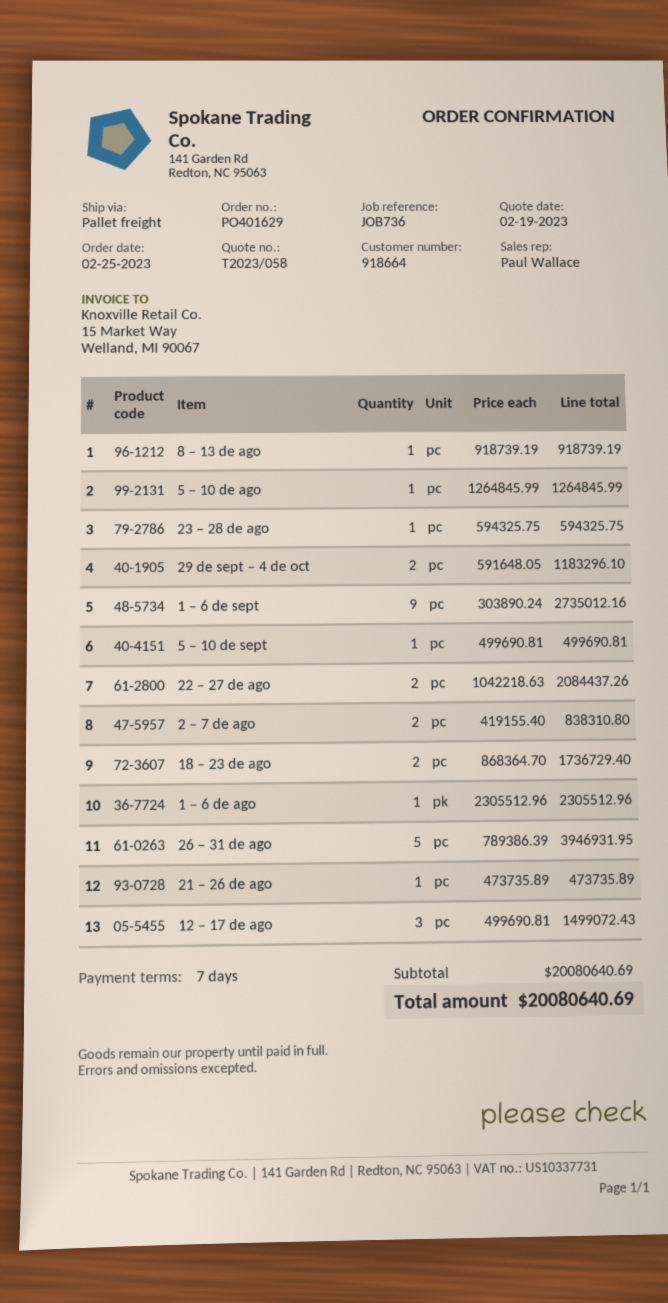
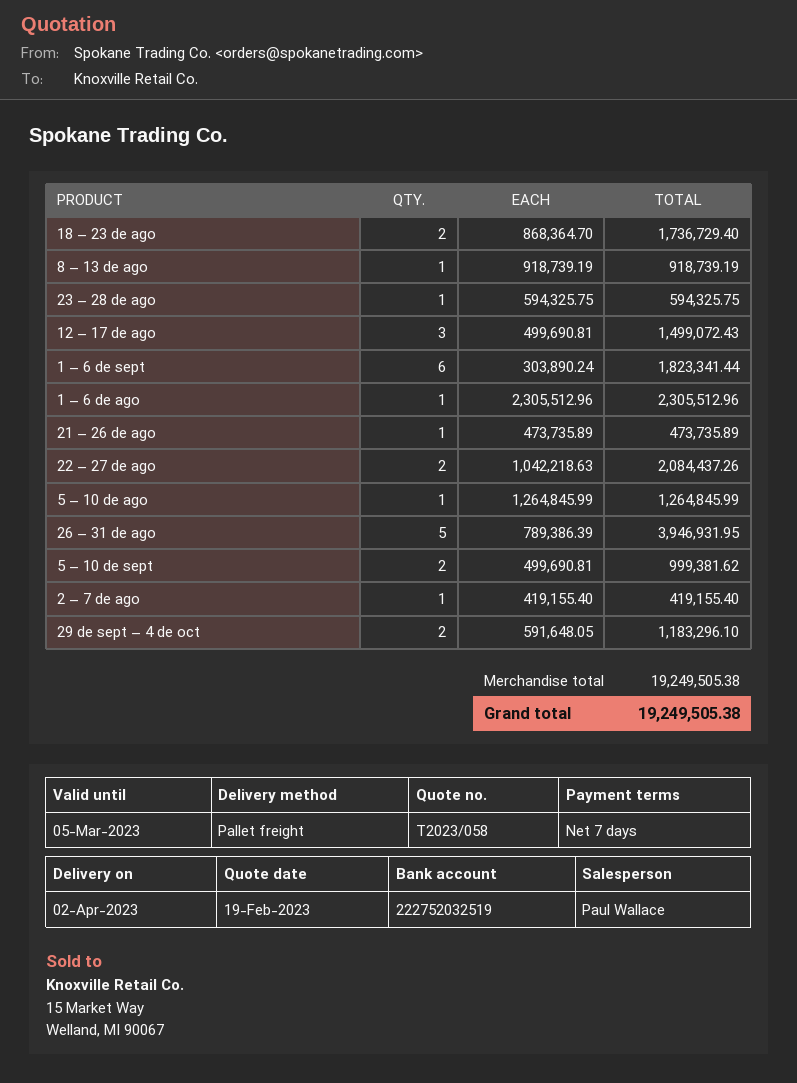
1 – 6 de sept: 9 x 303890.24 = 2735012.16 -> 6 x 303890.24 = 1823341.44
5 – 10 de sept: 1 x 499690.81 = 499690.81 -> 2 x 499690.81 = 999381.62
2 – 7 de ago: 2 x 419155.40 = 838310.80 -> 1 x 419155.40 = 419155.40
subtotal: 20080640.69 -> 19249505.38
total: 20080640.69 -> 19249505.38

